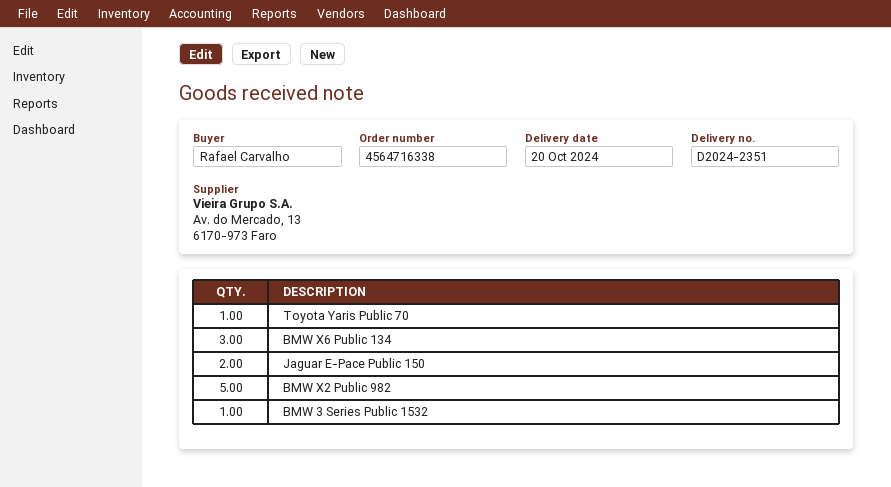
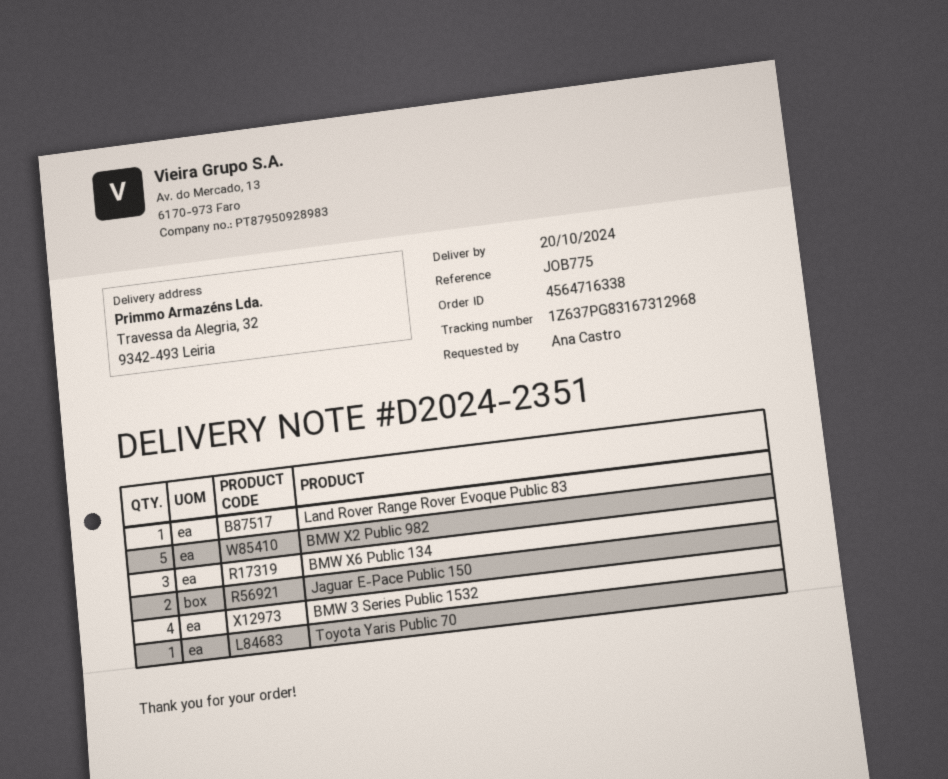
ordered by: Rafael Carvalho -> Ana Castro
BMW 3 Series Public 1532: 1 -> 4
Land Rover Range Rover Evoque Public 83: none -> 1

